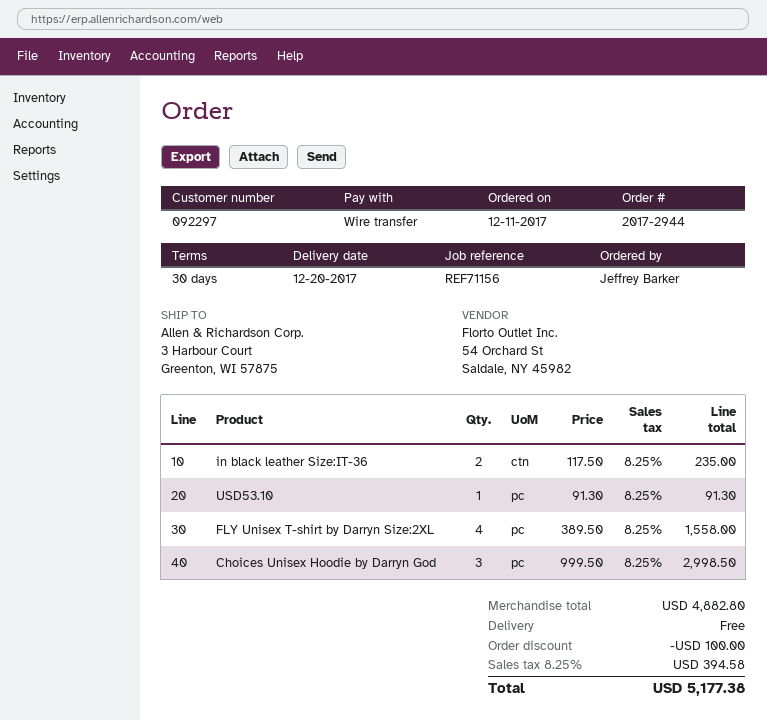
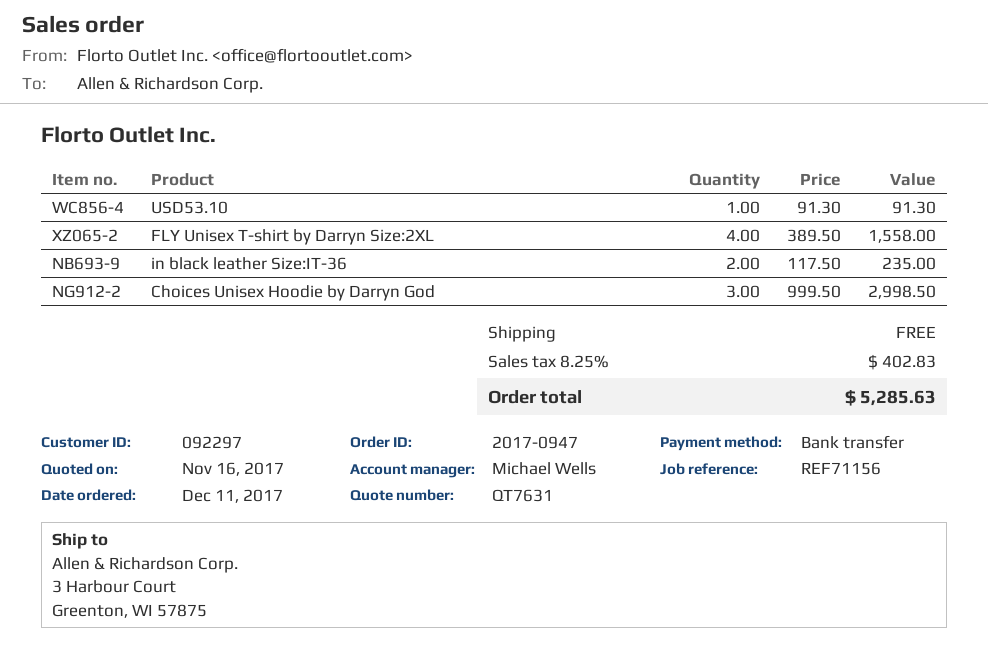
order number: 2017-2944 -> 2017-0947
discount: 100.00 -> none
tax: 8.25% = 394.58 -> 8.25% = 402.83
total: 5177.38 -> 5285.63

